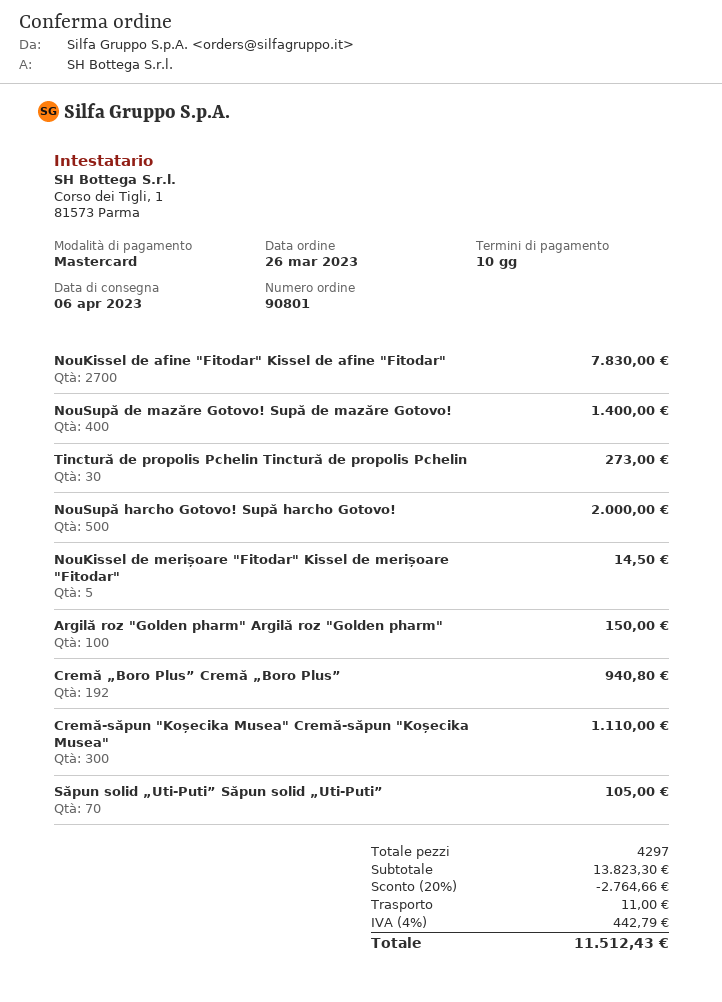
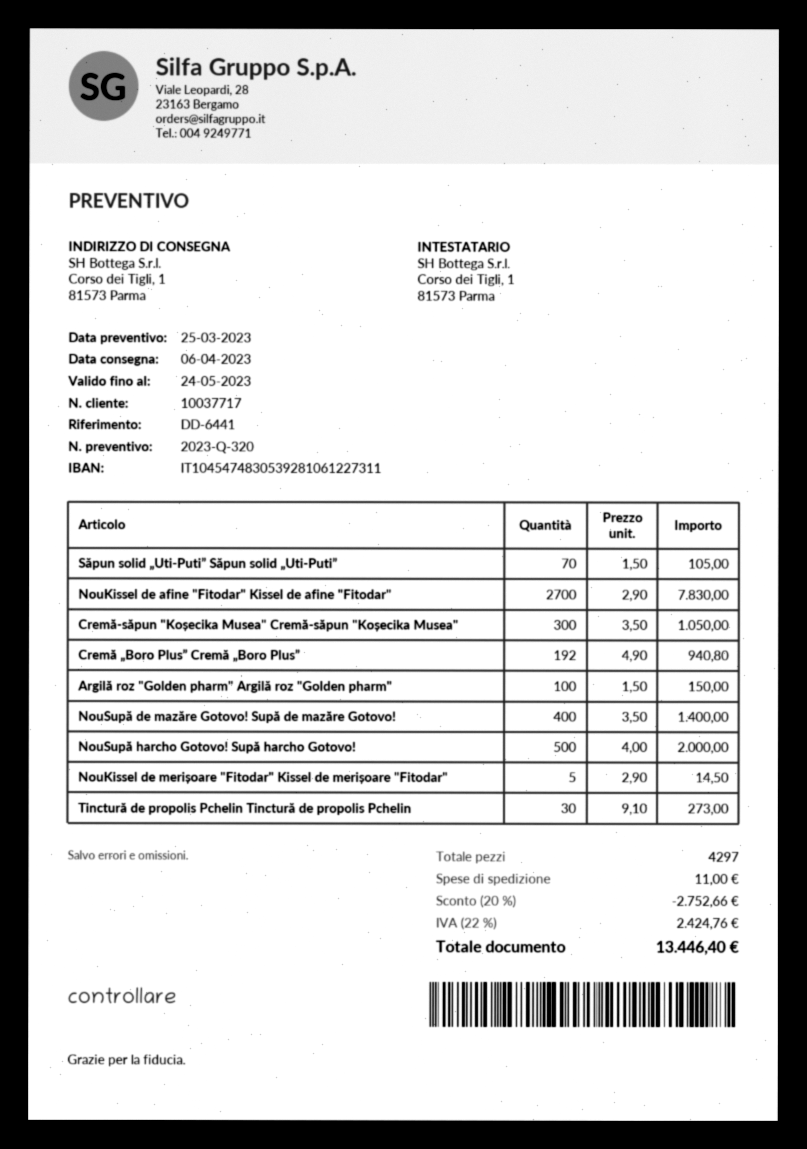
Cremă-săpun "Koșecika Musea" Cremă-săpun "Koșecika Musea": 300 for 1110.00 -> 300 for 1050.00
discount: 20% = 2764.66 -> 20% = 2752.66
tax: 4% = 442.79 -> 22% = 2424.76
total: 11512.43 -> 13446.40

